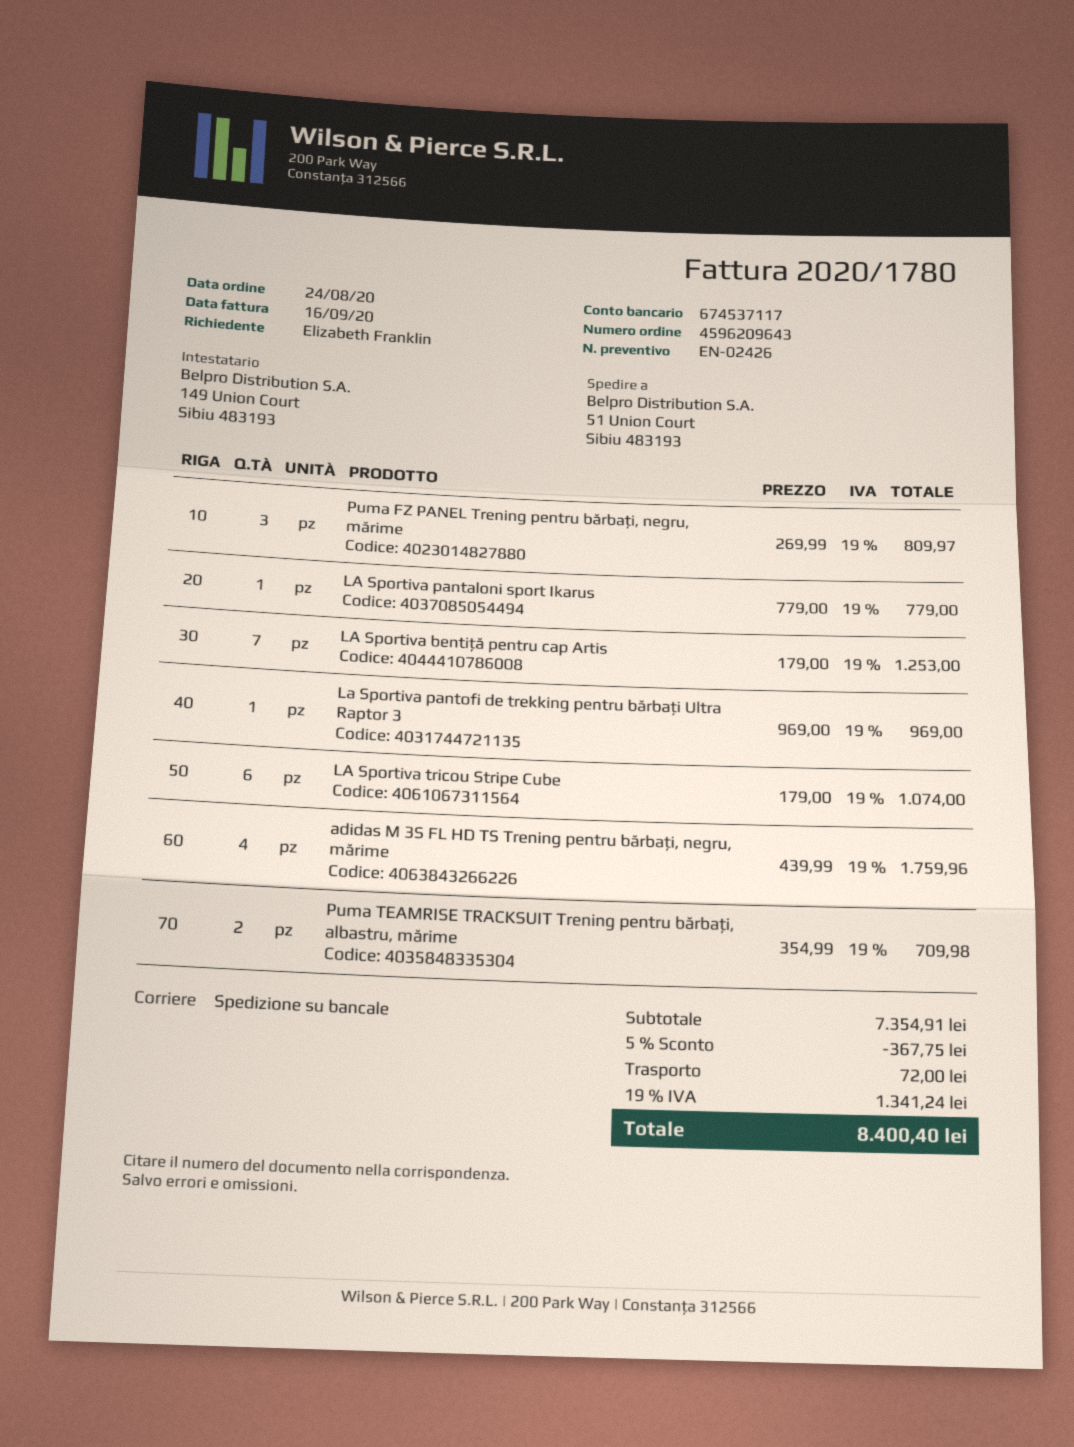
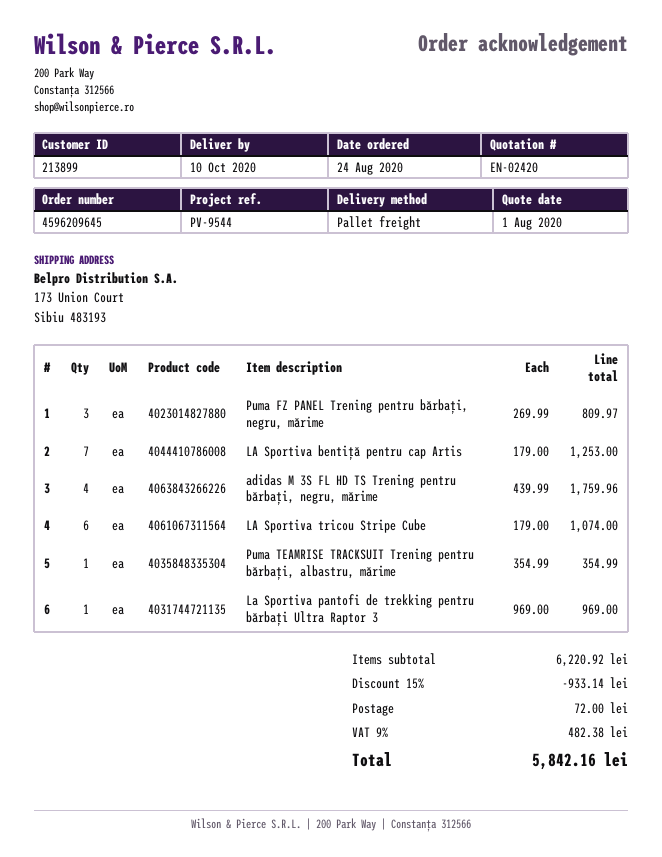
quote number: EN-02426 -> EN-02420
order number: 4596209643 -> 4596209645
ship to: 51 Union Court, Sibiu 483193 -> 173 Union Court, Sibiu 483193
LA Sportiva pantaloni sport Ikarus: 1 x 779.00 = 779.00 -> none
Puma TEAMRISE TRACKSUIT Trening pentru bărbați, albastru, mărime: 2 x 354.99 = 709.98 -> 1 x 354.99 = 354.99
subtotal: 7354.91 -> 6220.92
discount: 5% = 367.75 -> 15% = 933.14
tax: 19% = 1341.24 -> 9% = 482.38
total: 8400.40 -> 5842.16

